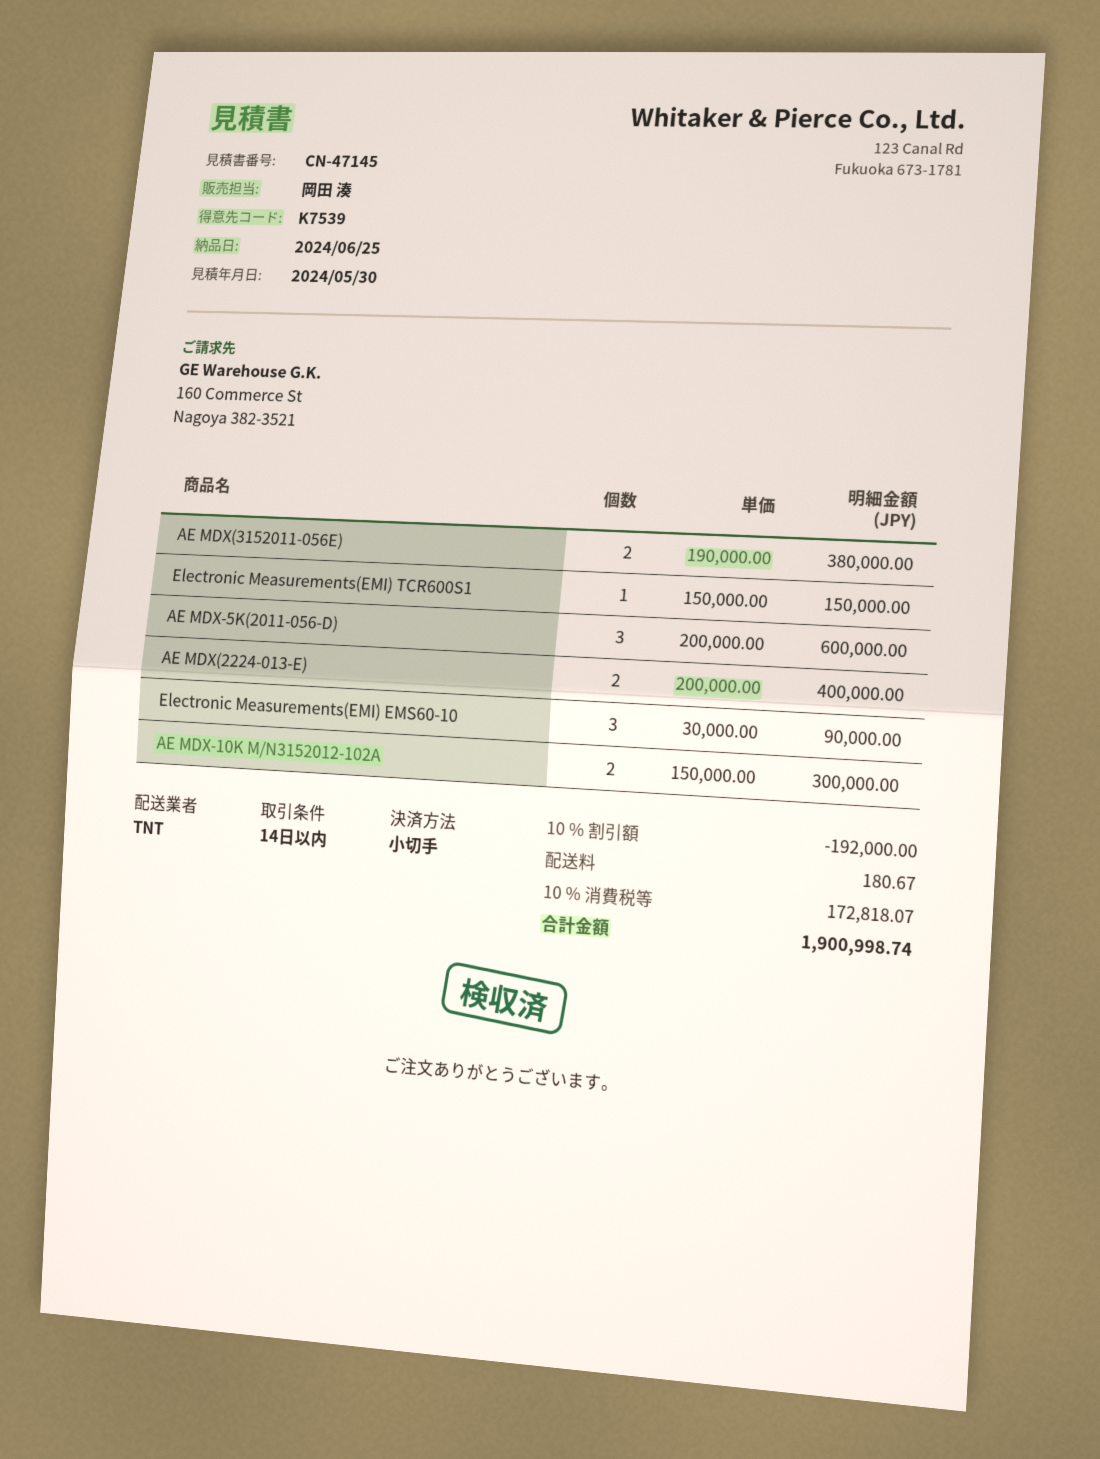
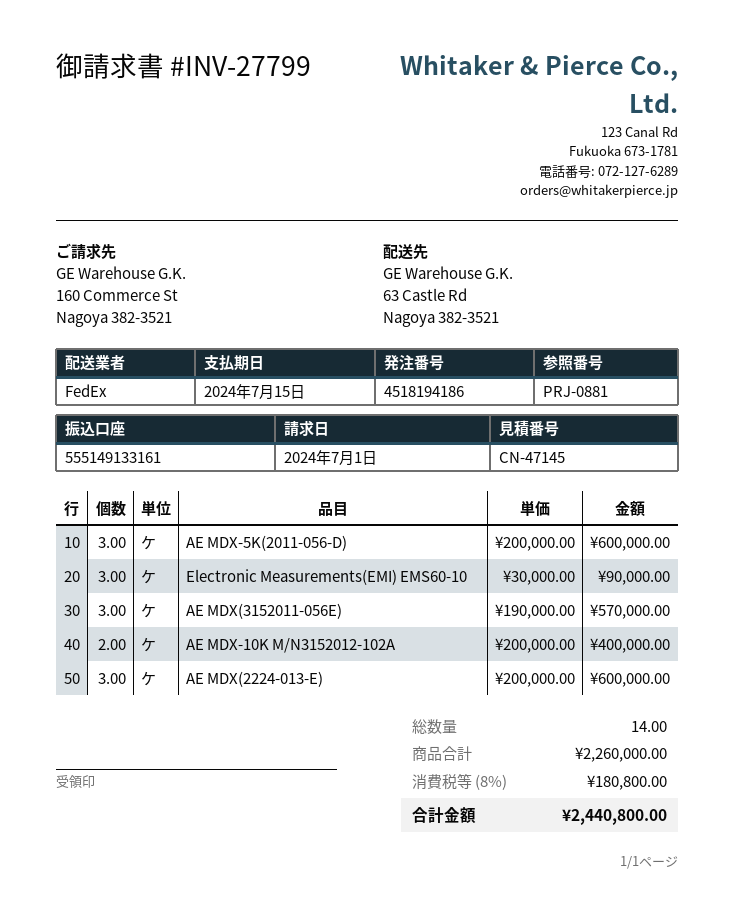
shipping method: TNT -> FedEx
AE MDX(3152011-056E): 2 x 190000.00 = 380000.00 -> 3 x 190000.00 = 570000.00
Electronic Measurements(EMI) TCR600S1: 1 x 150000.00 = 150000.00 -> none
AE MDX(2224-013-E): 2 x 200000.00 = 400000.00 -> 3 x 200000.00 = 600000.00
AE MDX-10K M/N3152012-102A: 2 x 150000.00 = 300000.00 -> 2 x 200000.00 = 400000.00
discount: 10% = 192000.00 -> none
shipping: 180.67 -> none
tax: 10% = 172818.07 -> 8% = 180800.00
total: 1900998.74 -> 2440800.00

